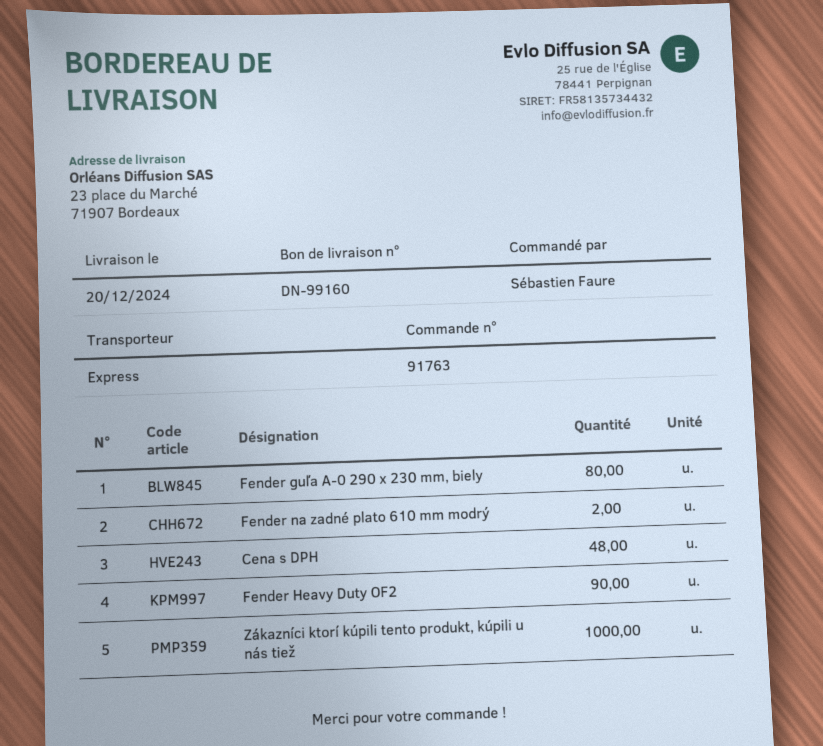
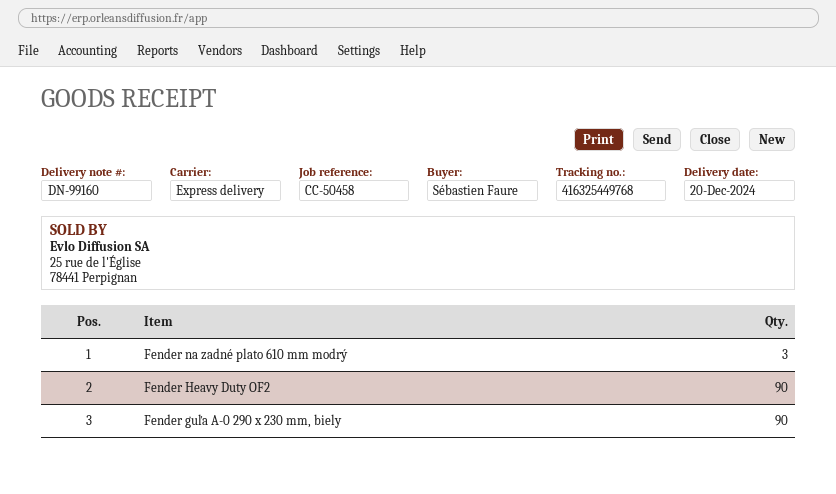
Fender guľa A-0 290 x 230 mm, biely: 80 -> 90
Fender na zadné plato 610 mm modrý: 2 -> 3
Cena s DPH: 48 -> none
Zákazníci ktorí kúpili tento produkt, kúpili u nás tiež: 1000 -> none

